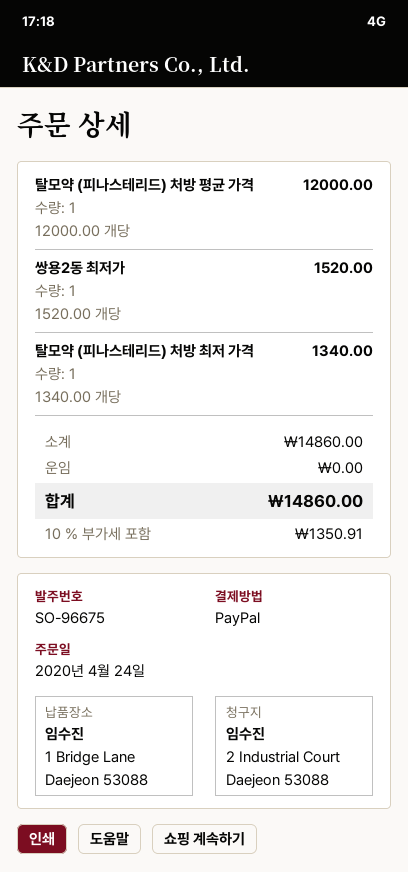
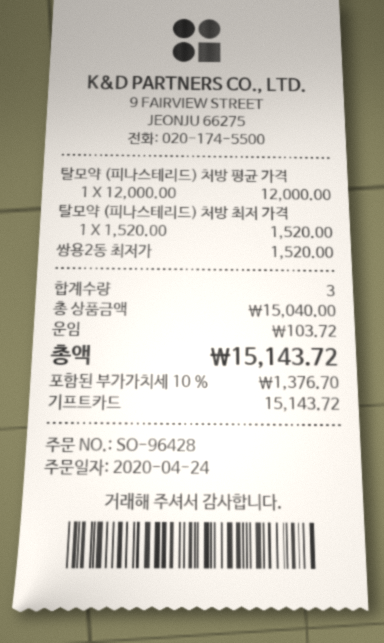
order number: SO-96675 -> SO-96428
payment method: PayPal -> gift card
탈모약 (피나스테리드) 처방 최저 가격: 1 x 1340.00 = 1340.00 -> 1 x 1520.00 = 1520.00
subtotal: 14860.00 -> 15040.00
shipping: 0.00 -> 103.72
tax: 10% = 1350.91 -> 10% = 1376.70
total: 14860.00 -> 15143.72

